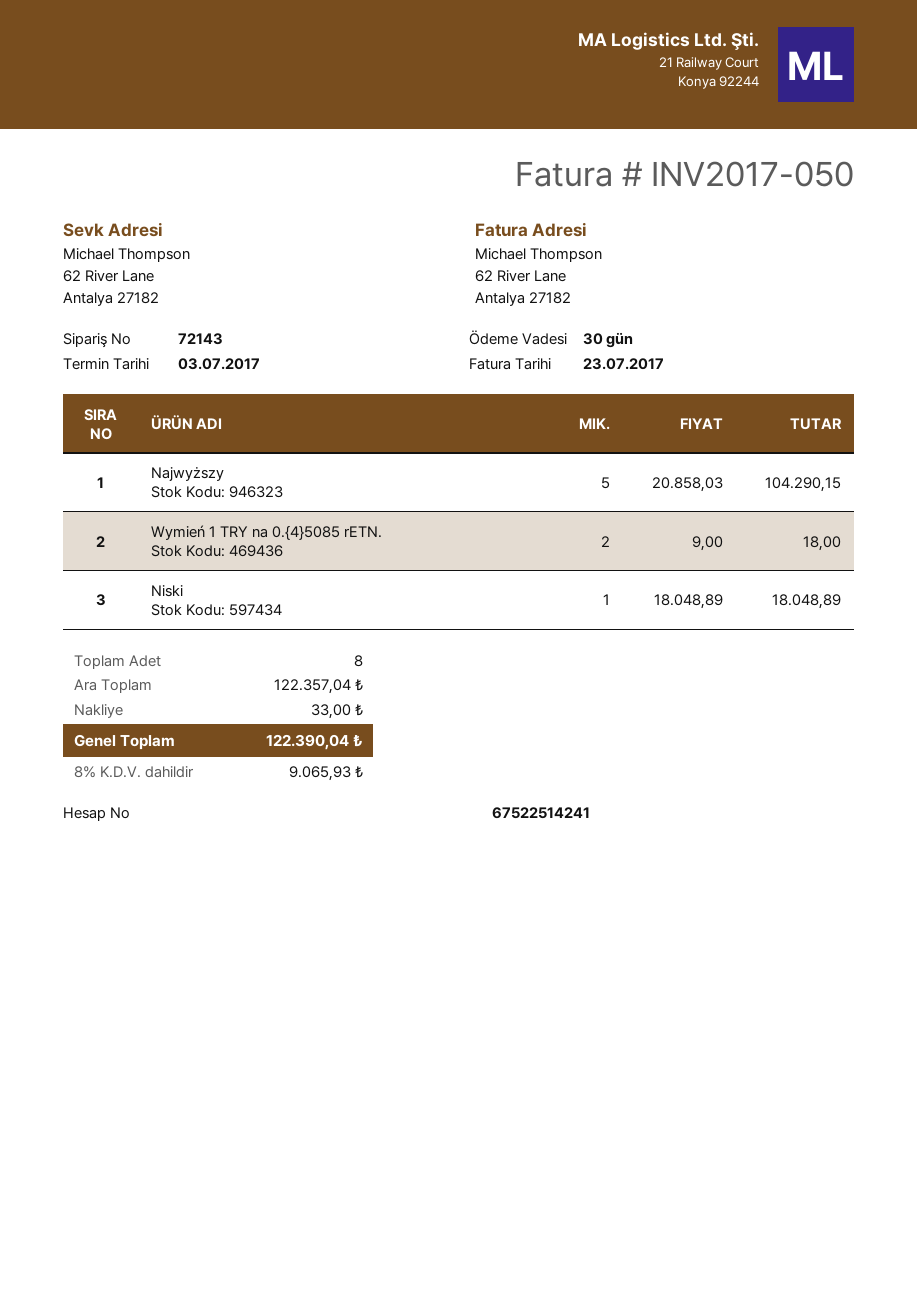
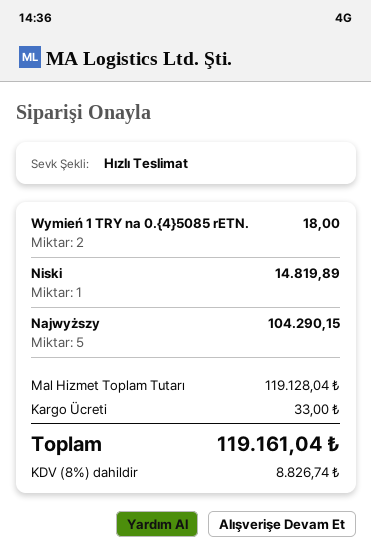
Niski: 1 for 18048.89 -> 1 for 14819.89
subtotal: 122357.04 -> 119128.04
tax: 8% = 9065.93 -> 8% = 8826.74
total: 122390.04 -> 119161.04

